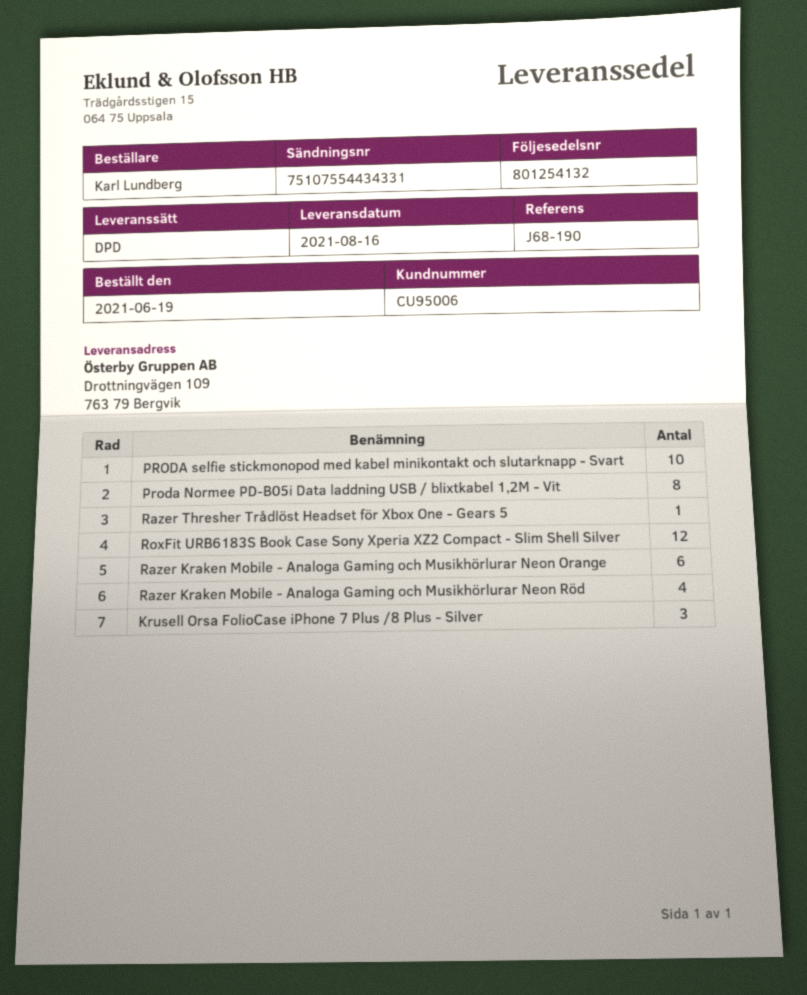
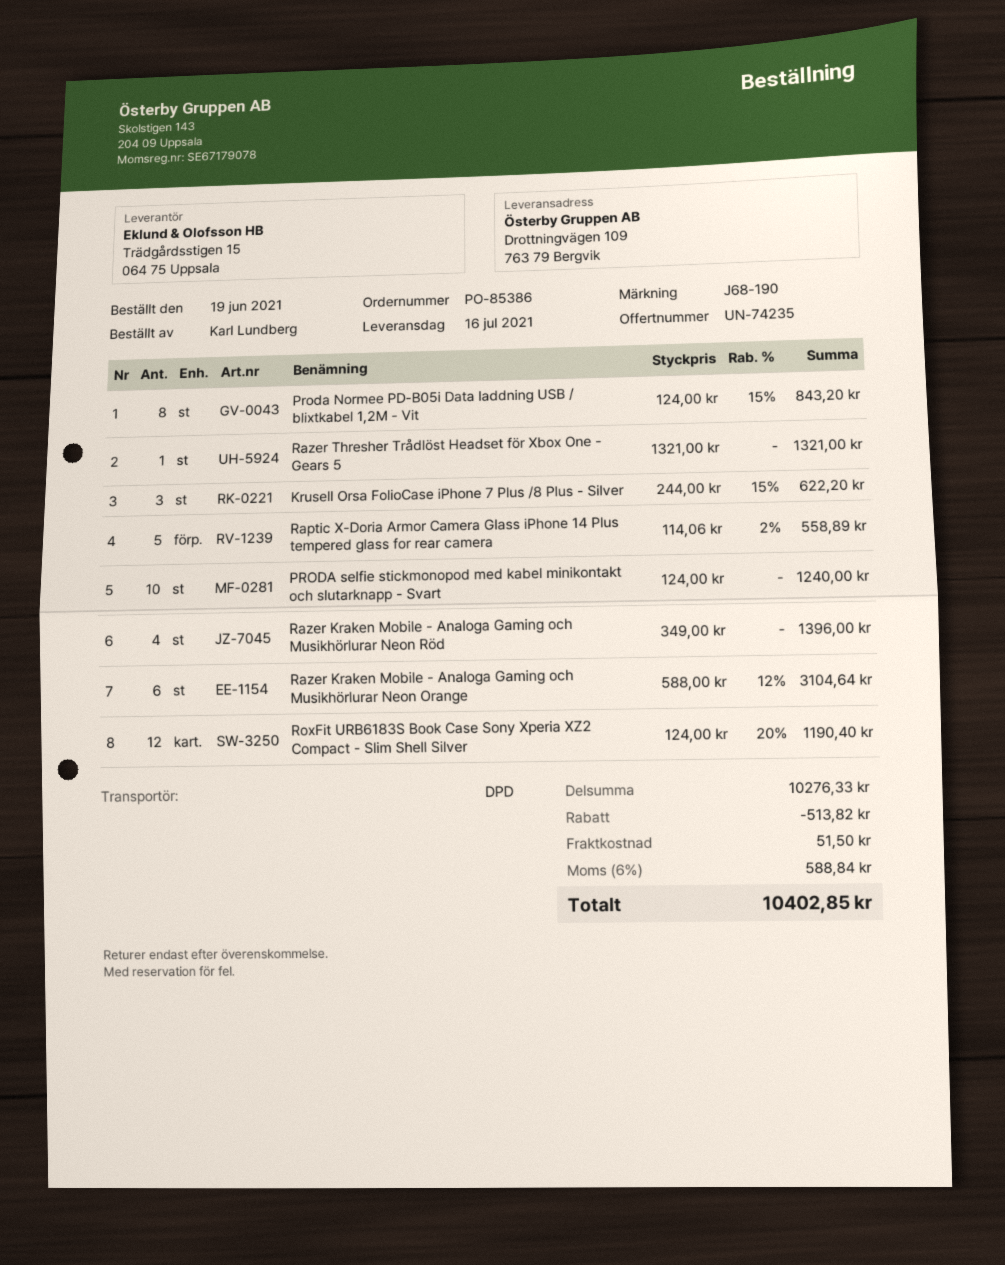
delivery date: 2021-08-16 -> 2021-07-16
Raptic X-Doria Armor Camera Glass iPhone 14 Plus tempered glass for rear camera: none -> 5

